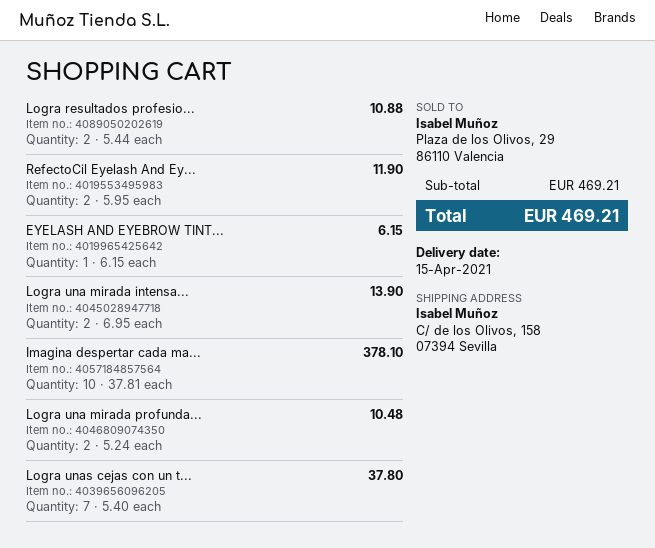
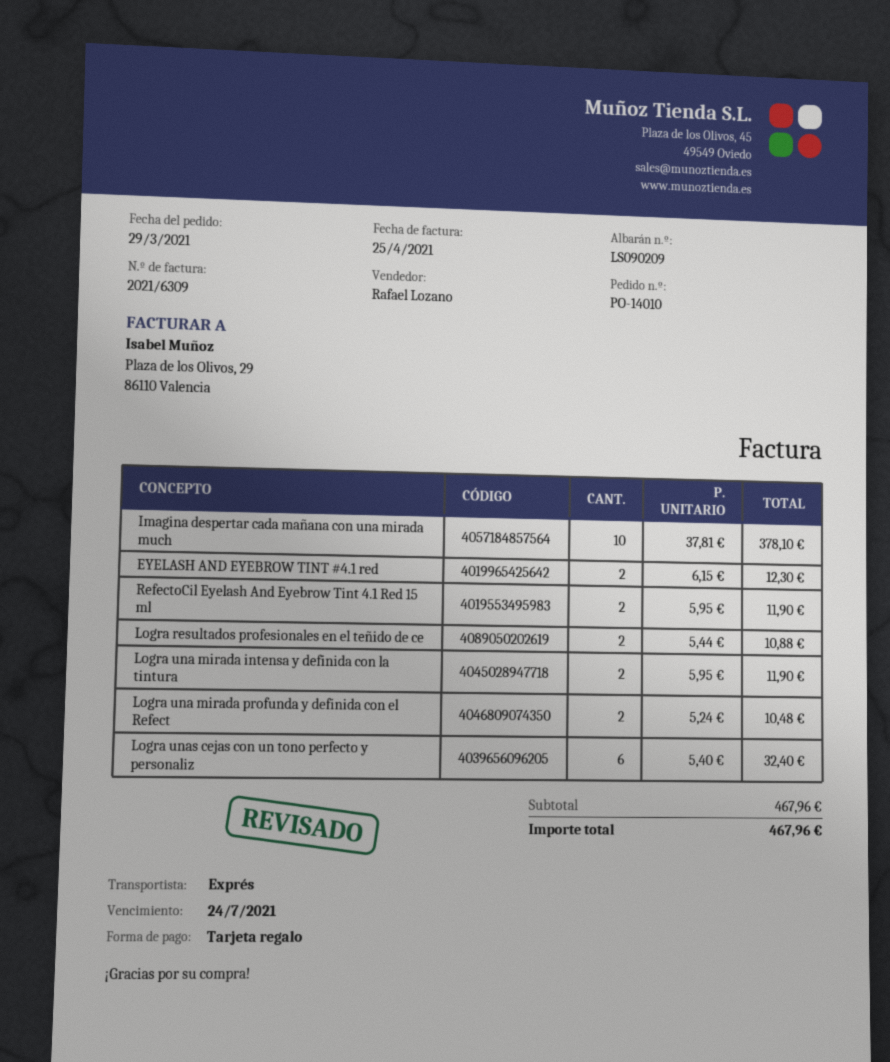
EYELASH AND EYEBROW TINT...: 1 x 6.15 = 6.15 -> 2 x 6.15 = 12.30
Logra una mirada intensa...: 2 x 6.95 = 13.90 -> 2 x 5.95 = 11.90
Logra unas cejas con un t...: 7 x 5.40 = 37.80 -> 6 x 5.40 = 32.40
subtotal: 469.21 -> 467.96
total: 469.21 -> 467.96

